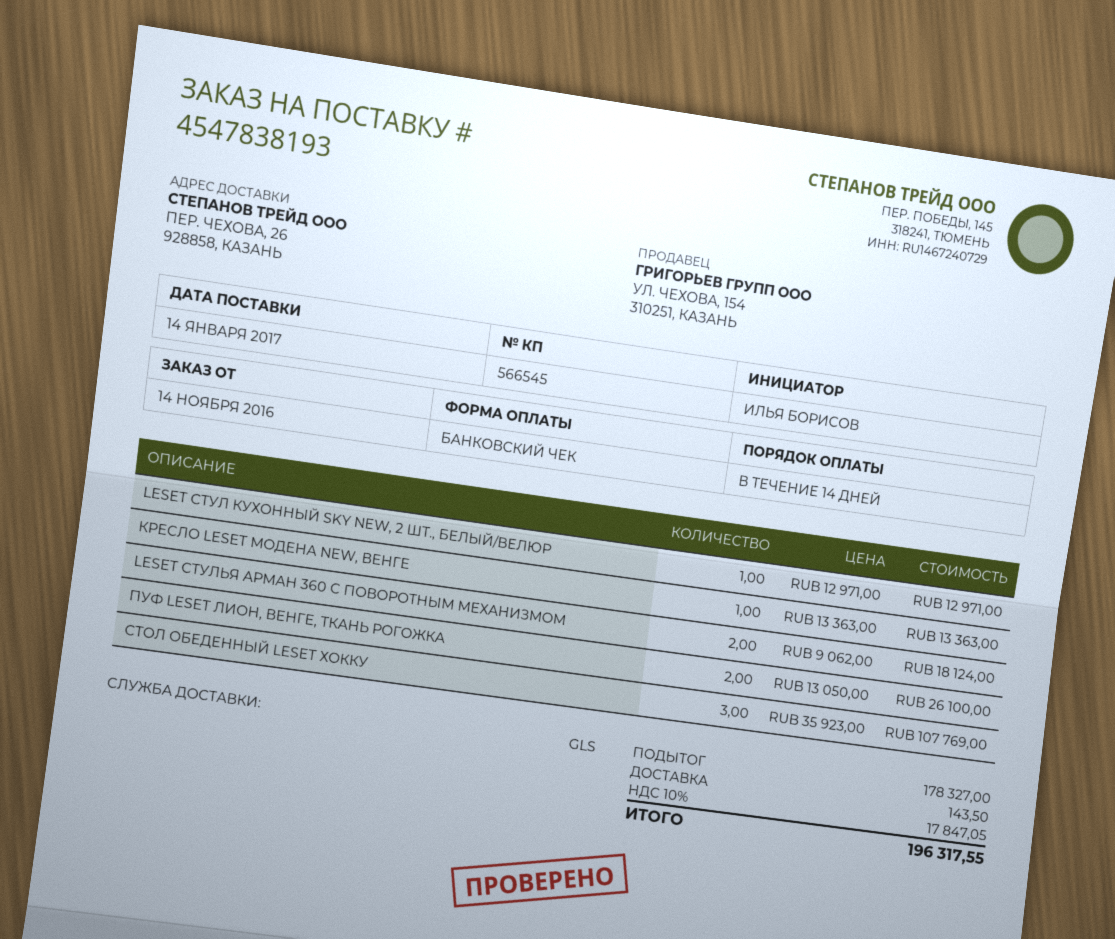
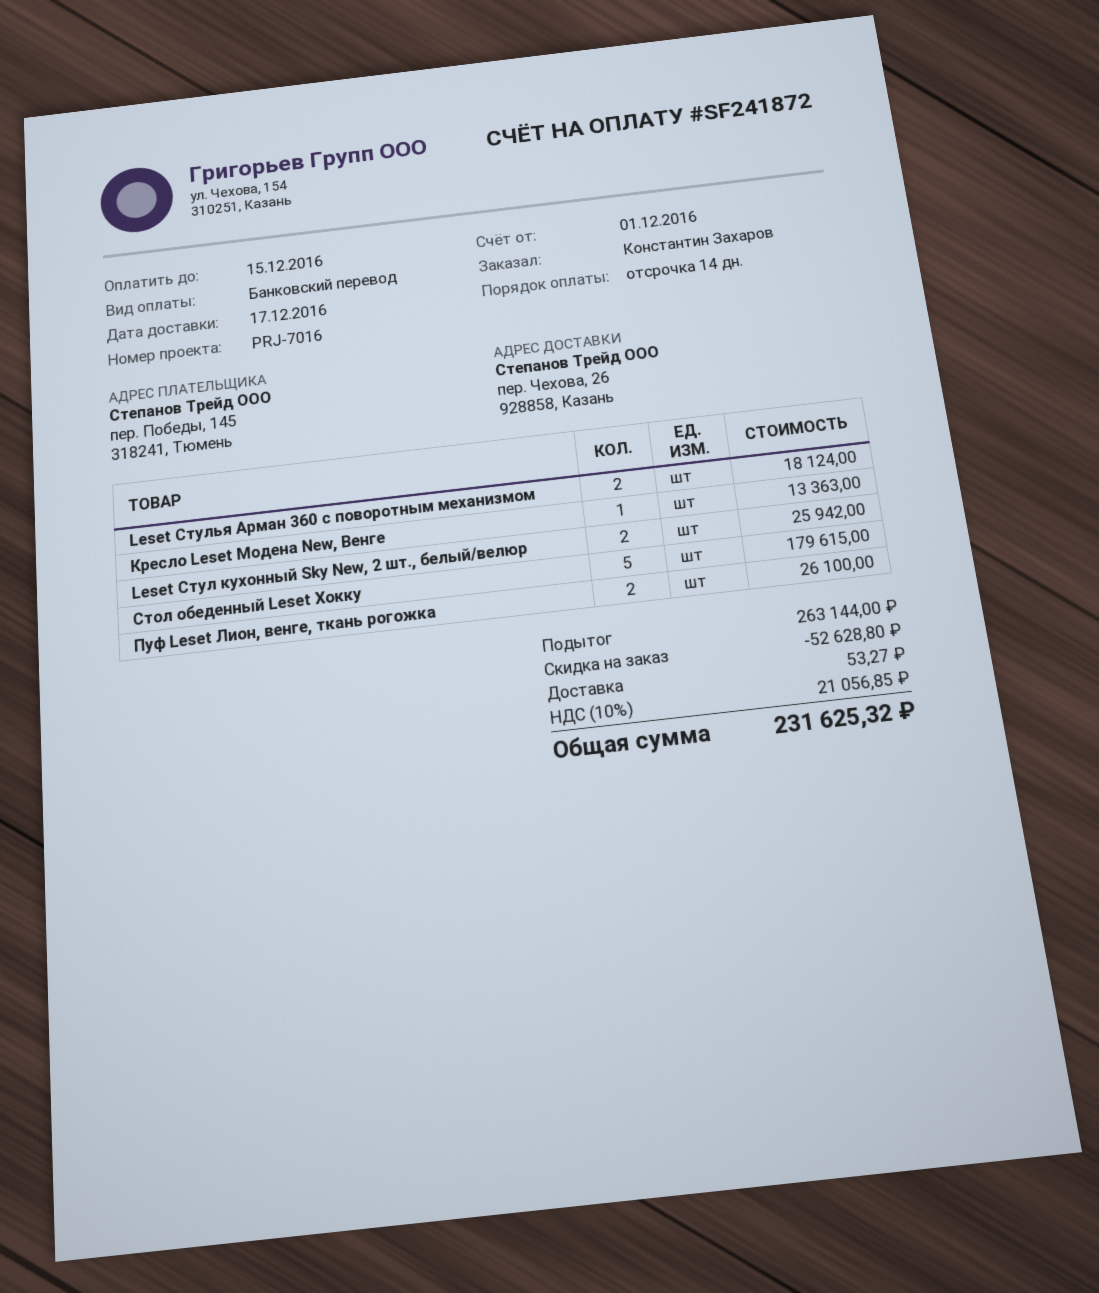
delivery date: 2017-01-14 -> 2016-12-17
ordered by: ИЛЬЯ БОРИСОВ -> Константин Захаров
payment method: cheque -> bank transfer
LESET СТУЛ КУХОННЫЙ SKY NEW, 2 ШТ., БЕЛЫЙ/ВЕЛЮР: 1 for 12971.00 -> 2 for 25942.00
СТОЛ ОБЕДЕННЫЙ LESET ХОККУ: 3 for 107769.00 -> 5 for 179615.00
subtotal: 178327.00 -> 263144.00
discount: none -> 52628.80
shipping: 143.50 -> 53.27
tax: 10% = 17847.05 -> 10% = 21056.85
total: 196317.55 -> 231625.32

